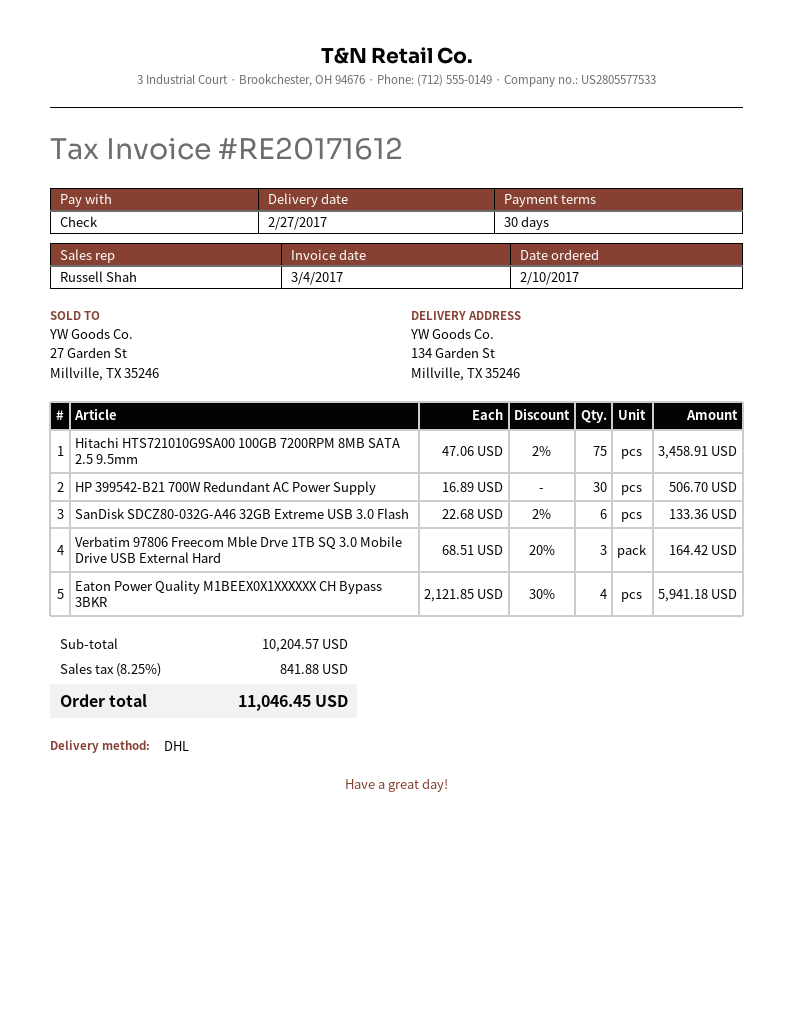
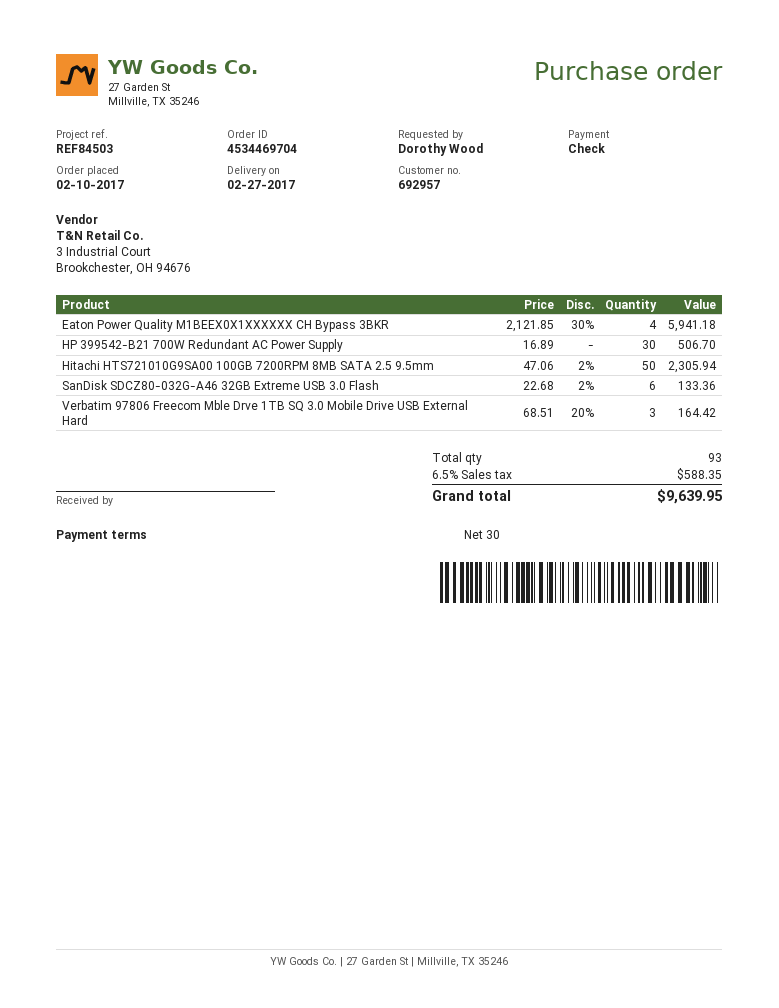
Hitachi HTS721010G9SA00 100GB 7200RPM 8MB SATA 2.5 9.5mm: 75 x 47.06 - 2% = 3458.91 -> 50 x 47.06 - 2% = 2305.94
tax: 8.25% = 841.88 -> 6.5% = 588.35
total: 11046.45 -> 9639.95

